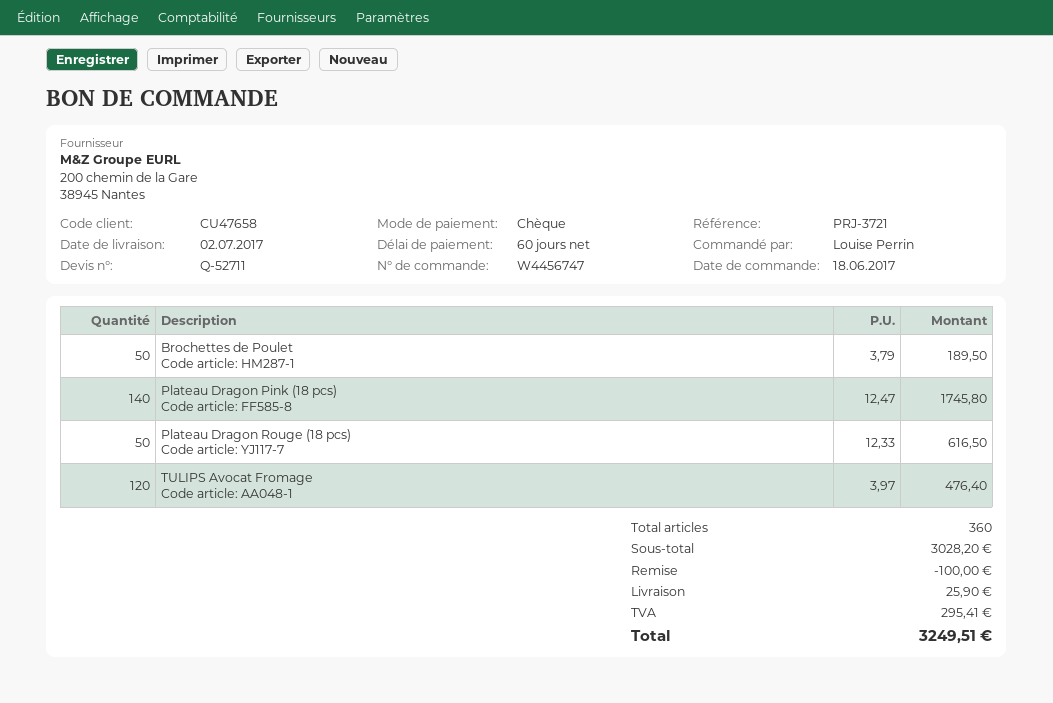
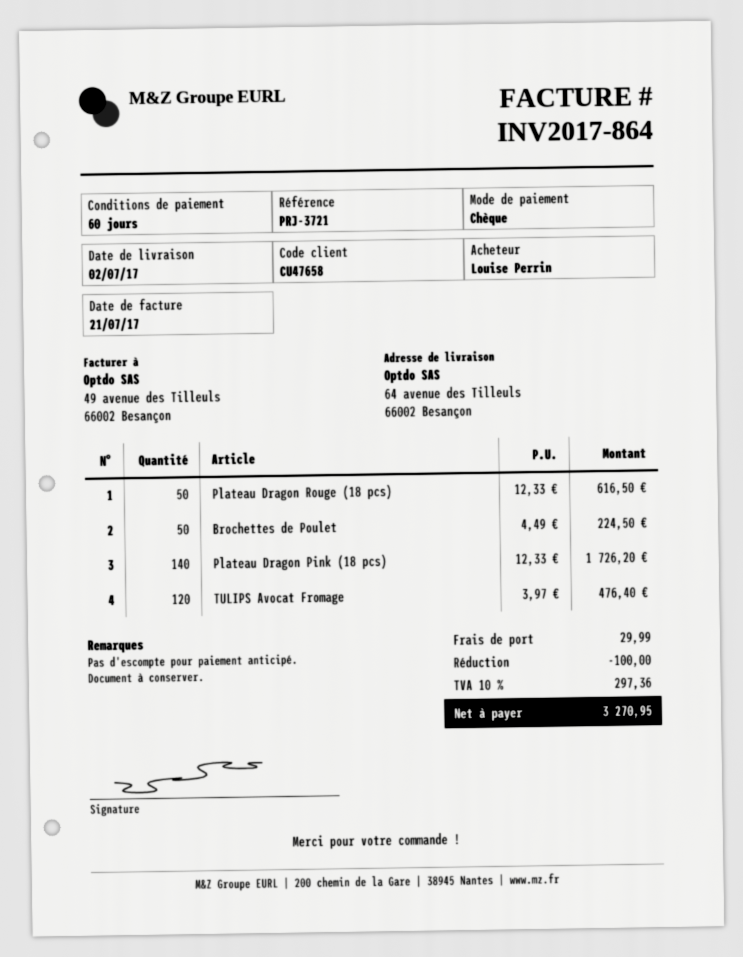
Brochettes de Poulet: 50 x 3.79 = 189.50 -> 50 x 4.49 = 224.50
Plateau Dragon Pink (18 pcs): 140 x 12.47 = 1745.80 -> 140 x 12.33 = 1726.20
shipping: 25.90 -> 29.99
tax: 295.41 -> 297.36
total: 3249.51 -> 3270.95

